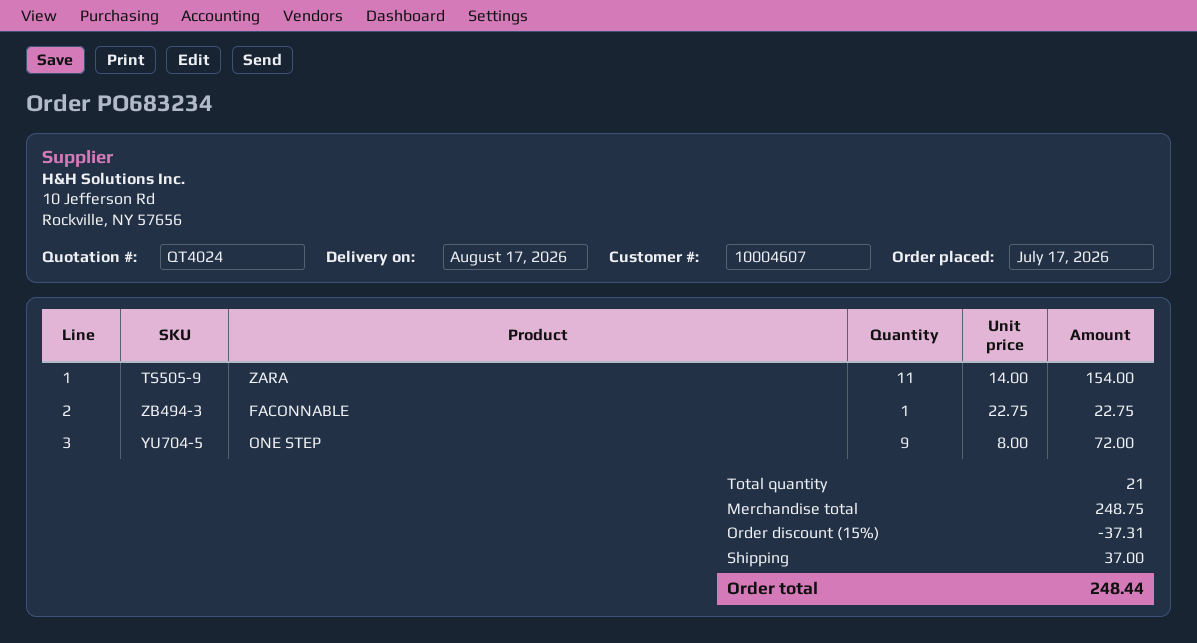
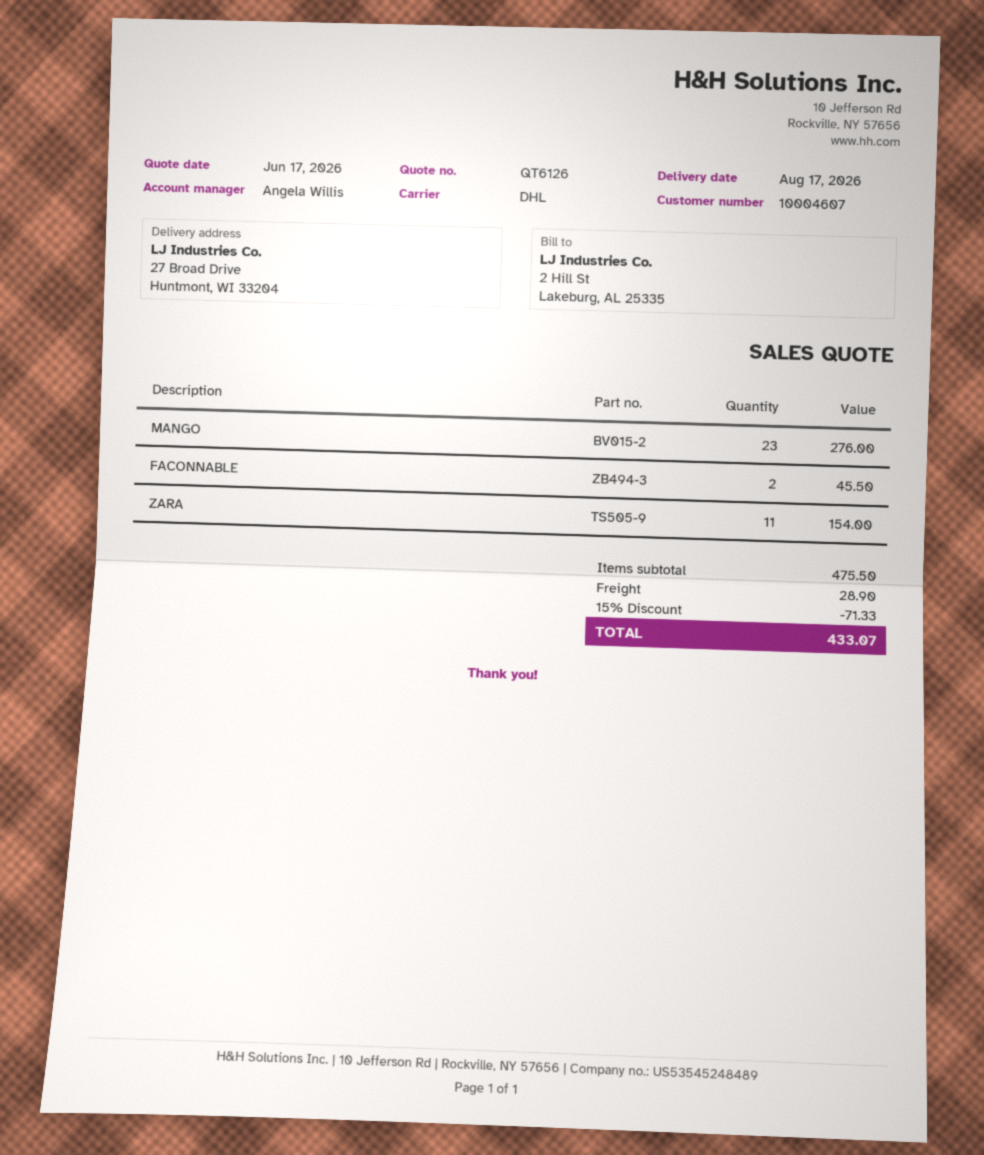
quote number: QT4024 -> QT6126
FACONNABLE: 1 for 22.75 -> 2 for 45.50
ONE STEP: 9 for 72.00 -> none
MANGO: none -> 23 for 276.00
subtotal: 248.75 -> 475.50
discount: 15% = 37.31 -> 15% = 71.33
shipping: 37.00 -> 28.90
total: 248.44 -> 433.07

